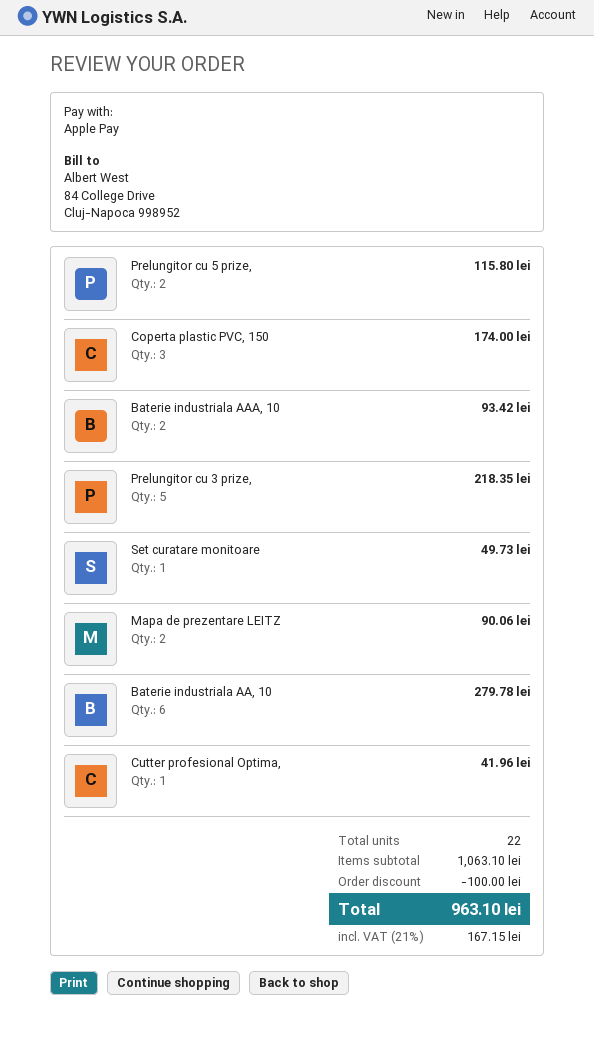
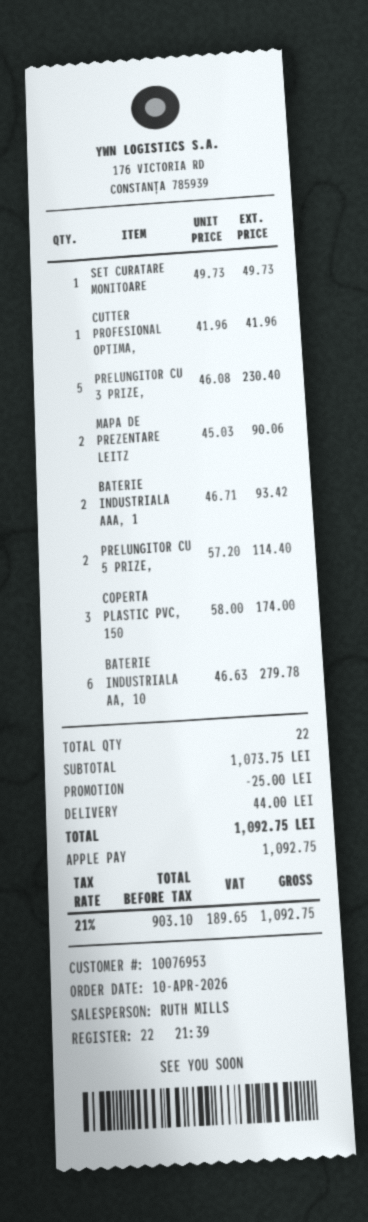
Prelungitor cu 5 prize,: 2 for 115.80 -> 2 for 114.40
Prelungitor cu 3 prize,: 5 for 218.35 -> 5 for 230.40
subtotal: 1063.10 -> 1073.75
discount: 100.00 -> 25.00
shipping: none -> 44.00
tax: 21% = 167.15 -> 21% = 189.65
total: 963.10 -> 1092.75

